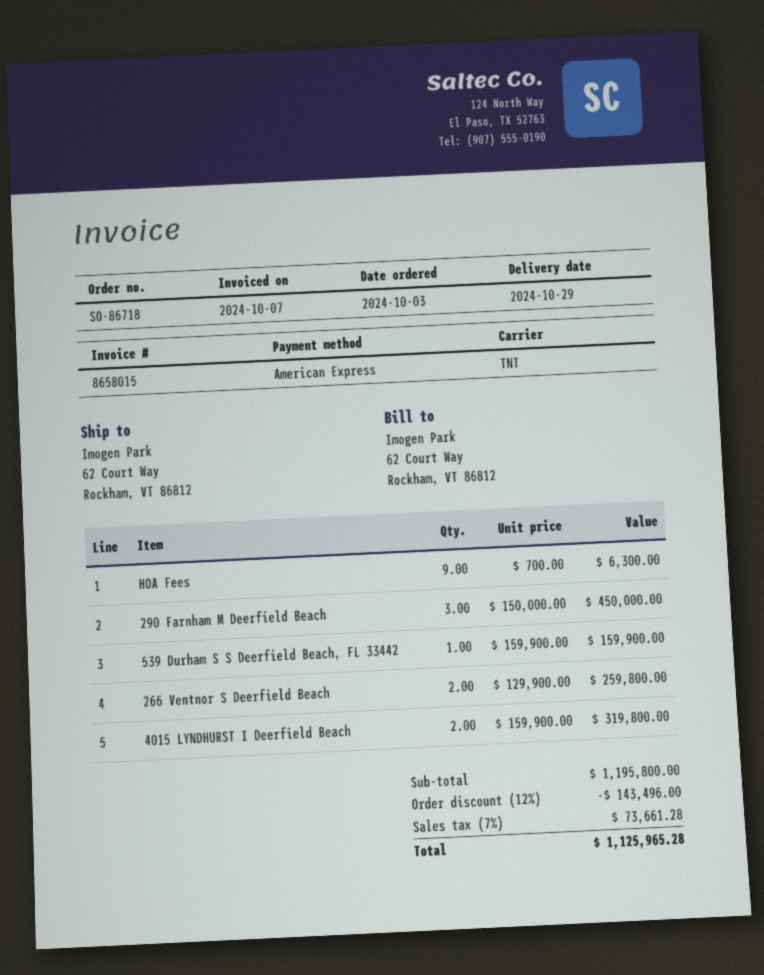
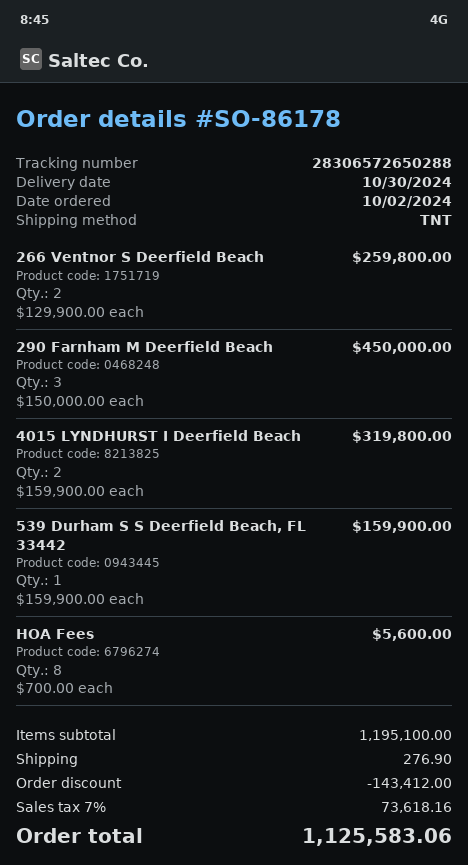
order number: SO-86718 -> SO-86178
order date: 2024-10-03 -> 2024-10-02
delivery date: 2024-10-29 -> 2024-10-30
HOA Fees: 9 x 700.00 = 6300.00 -> 8 x 700.00 = 5600.00
subtotal: 1195800.00 -> 1195100.00
discount: 143496.00 -> 143412.00
shipping: none -> 276.90
tax: 7% = 73661.28 -> 7% = 73618.16
total: 1125965.28 -> 1125583.06

